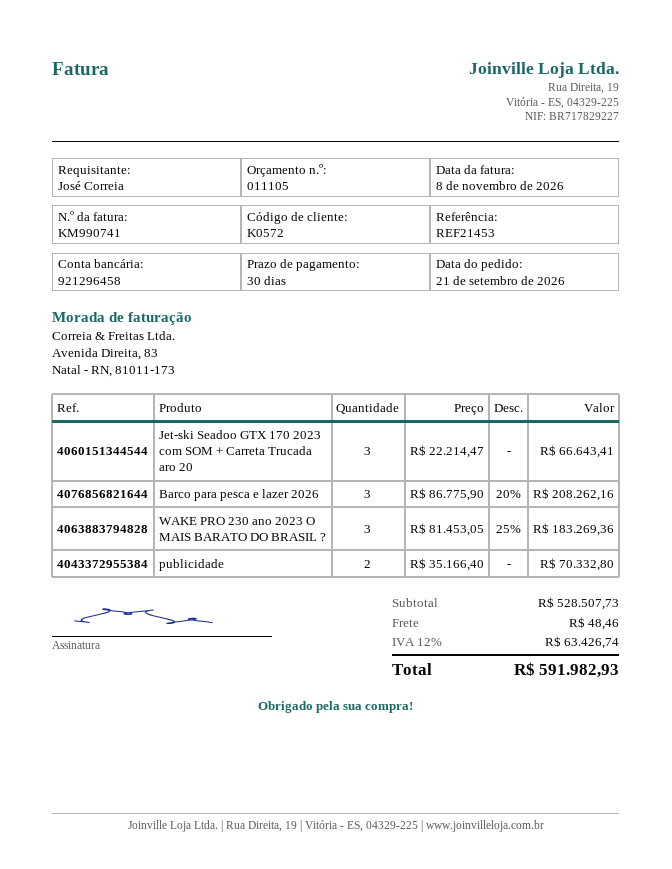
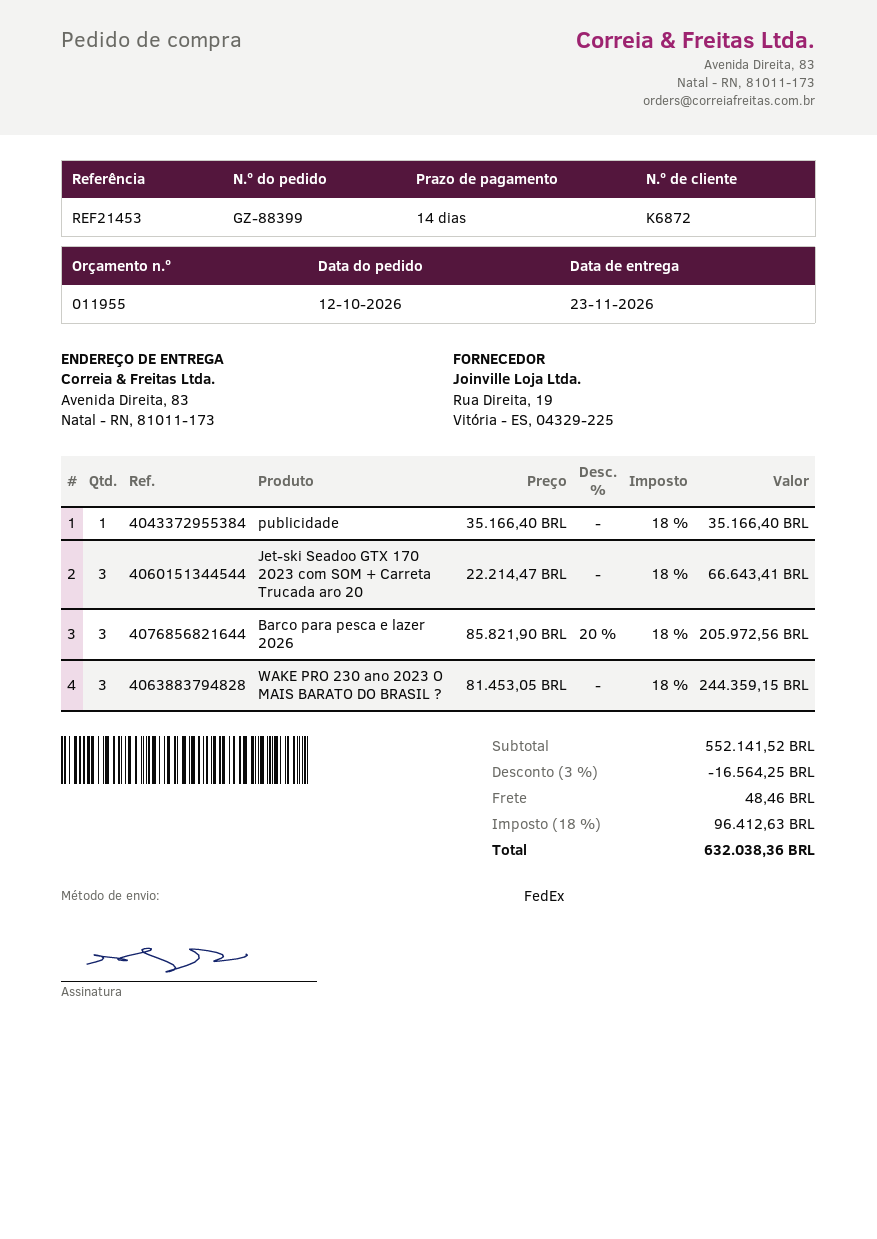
quote number: 011105 -> 011955
order date: 2026-09-21 -> 2026-10-12
payment terms: 30 days -> 14 days
customer number: K0572 -> K6872
Barco para pesca e lazer 2026: 3 x 86775.90 - 20% = 208262.16 -> 3 x 85821.90 - 20% = 205972.56
WAKE PRO 230 ano 2023 O MAIS BARATO DO BRASIL ?: 3 x 81453.05 - 25% = 183269.36 -> 3 x 81453.05 = 244359.15
publicidade: 2 x 35166.40 = 70332.80 -> 1 x 35166.40 = 35166.40
subtotal: 528507.73 -> 552141.52
discount: none -> 3% = 16564.25
tax: 12% = 63426.74 -> 18% = 96412.63
total: 591982.93 -> 632038.36

